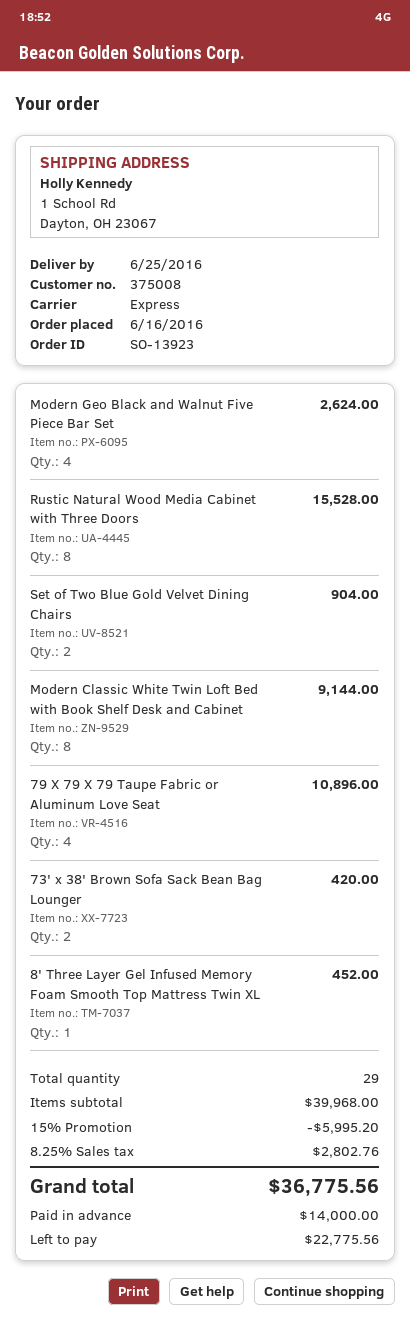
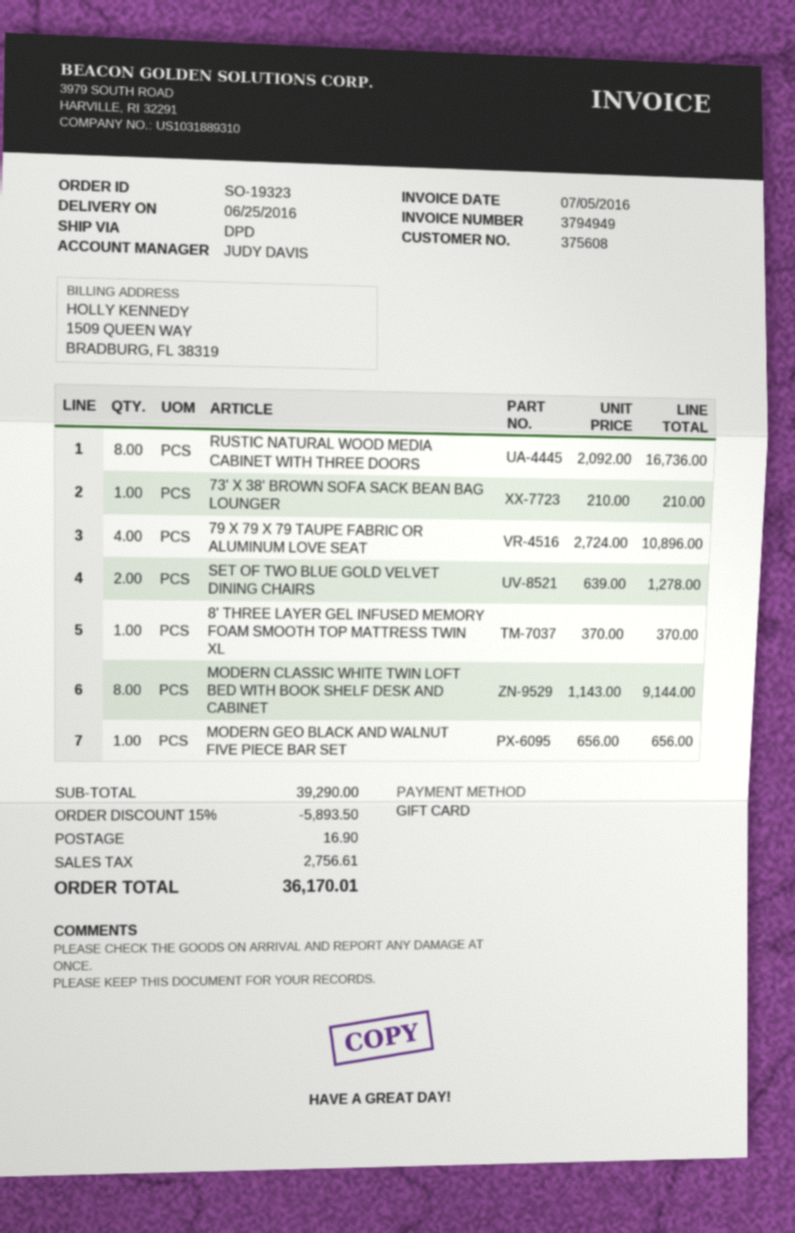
order number: SO-13923 -> SO-19323
customer number: 375008 -> 375608
shipping method: express -> DPD
Modern Geo Black and Walnut Five Piece Bar Set: 4 for 2624.00 -> 1 for 656.00
Rustic Natural Wood Media Cabinet with Three Doors: 8 for 15528.00 -> 8 for 16736.00
Set of Two Blue Gold Velvet Dining Chairs: 2 for 904.00 -> 2 for 1278.00
73' x 38' Brown Sofa Sack Bean Bag Lounger: 2 for 420.00 -> 1 for 210.00
8' Three Layer Gel Infused Memory Foam Smooth Top Mattress Twin XL: 1 for 452.00 -> 1 for 370.00
subtotal: 39968.00 -> 39290.00
discount: 15% = 5995.20 -> 15% = 5893.50
shipping: none -> 16.90
tax: 2802.76 -> 2756.61
total: 36775.56 -> 36170.01

